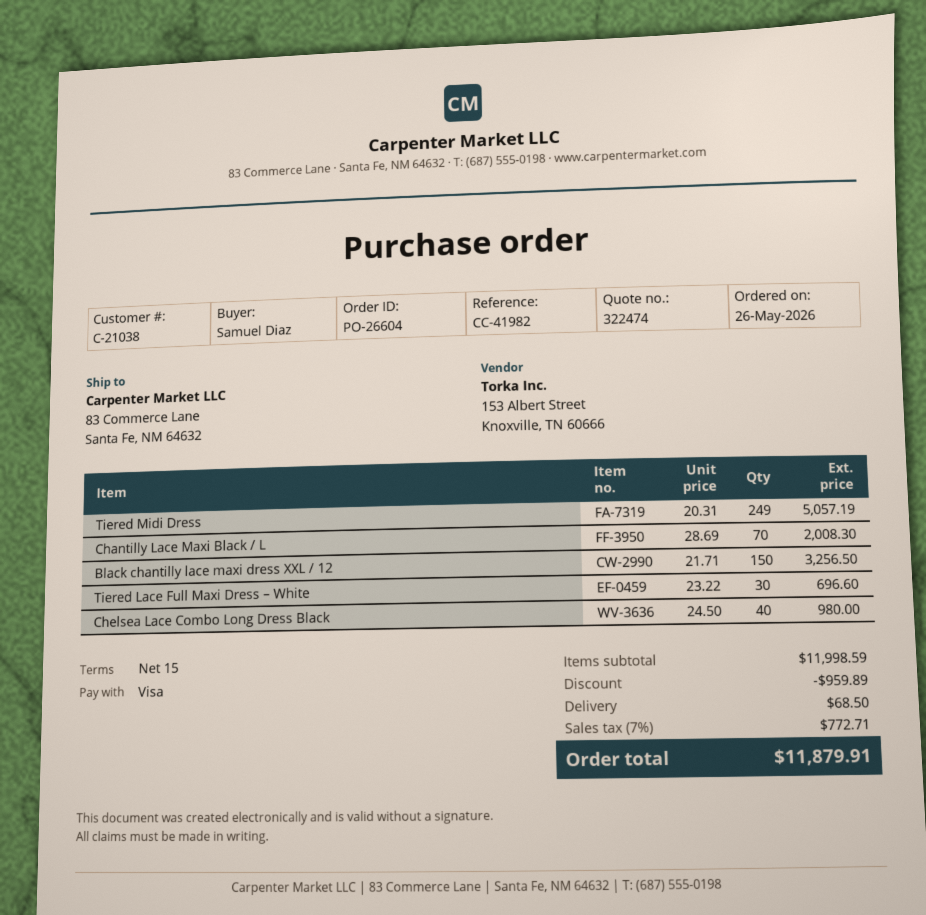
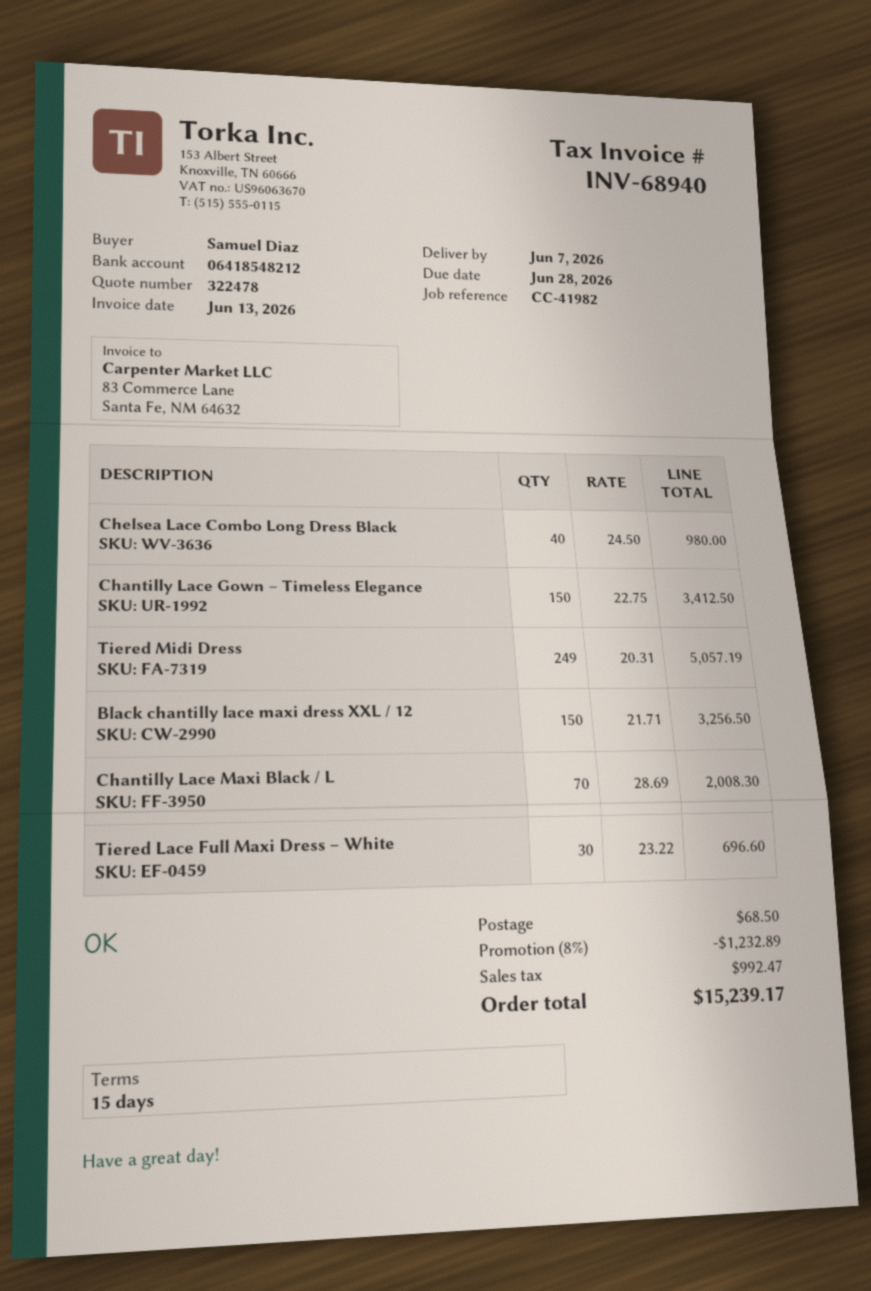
quote number: 322474 -> 322478
Chantilly Lace Gown – Timeless Elegance: none -> 150 x 22.75 = 3412.50
discount: 959.89 -> 1232.89
tax: 772.71 -> 992.47
total: 11879.91 -> 15239.17

